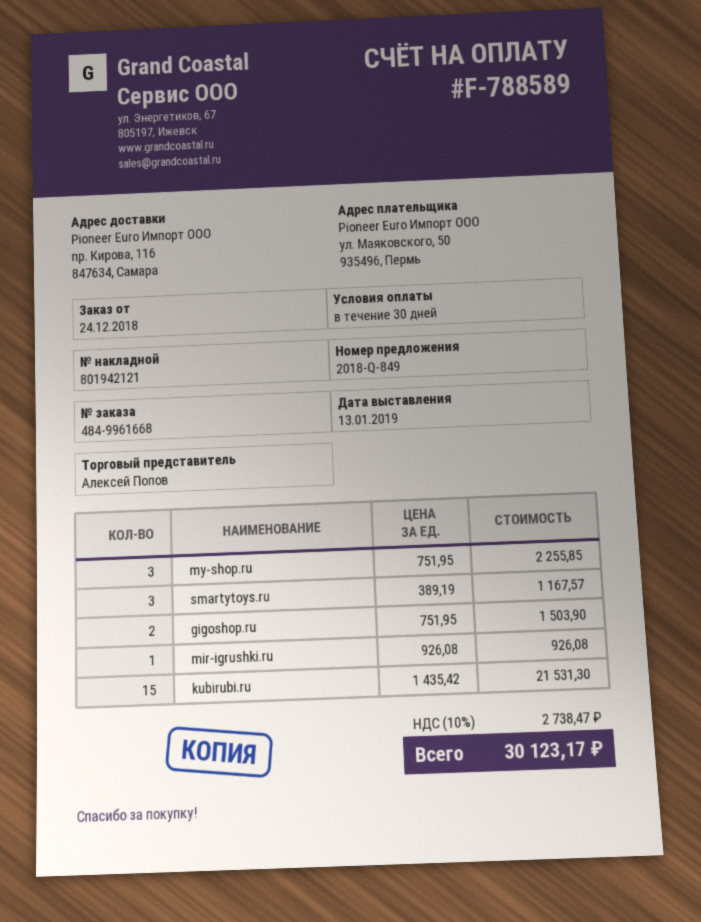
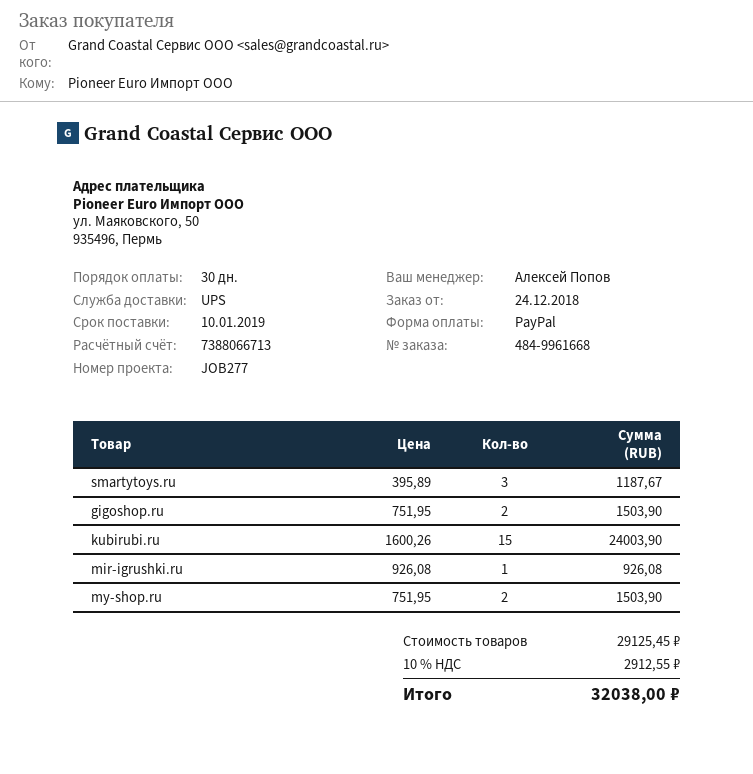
my-shop.ru: 3 x 751.95 = 2255.85 -> 2 x 751.95 = 1503.90
smartytoys.ru: 3 x 389.19 = 1167.57 -> 3 x 395.89 = 1187.67
kubirubi.ru: 15 x 1435.42 = 21531.30 -> 15 x 1600.26 = 24003.90
tax: 10% = 2738.47 -> 10% = 2912.55
total: 30123.17 -> 32038.00

